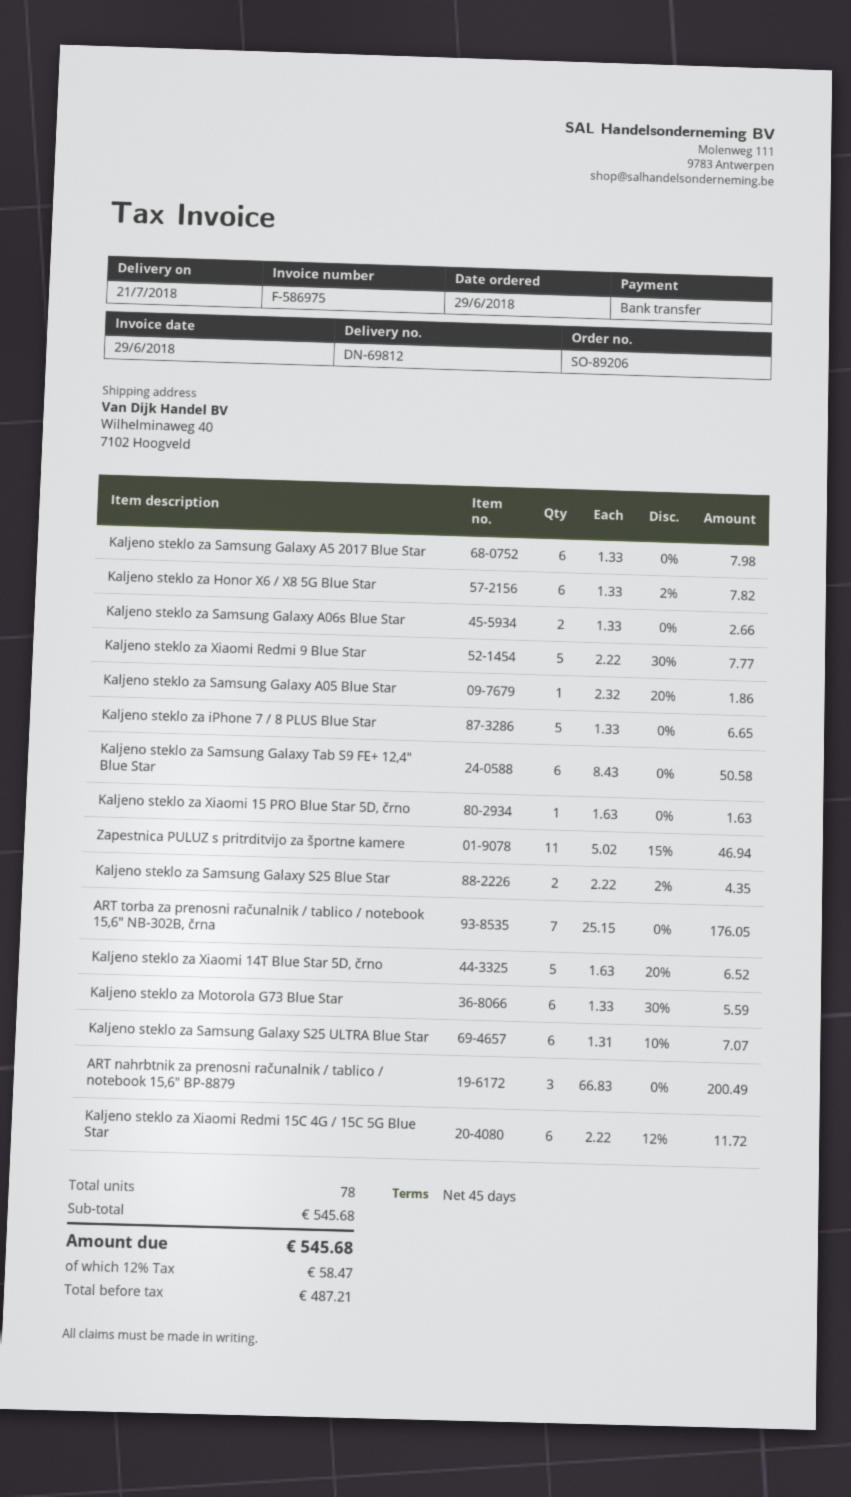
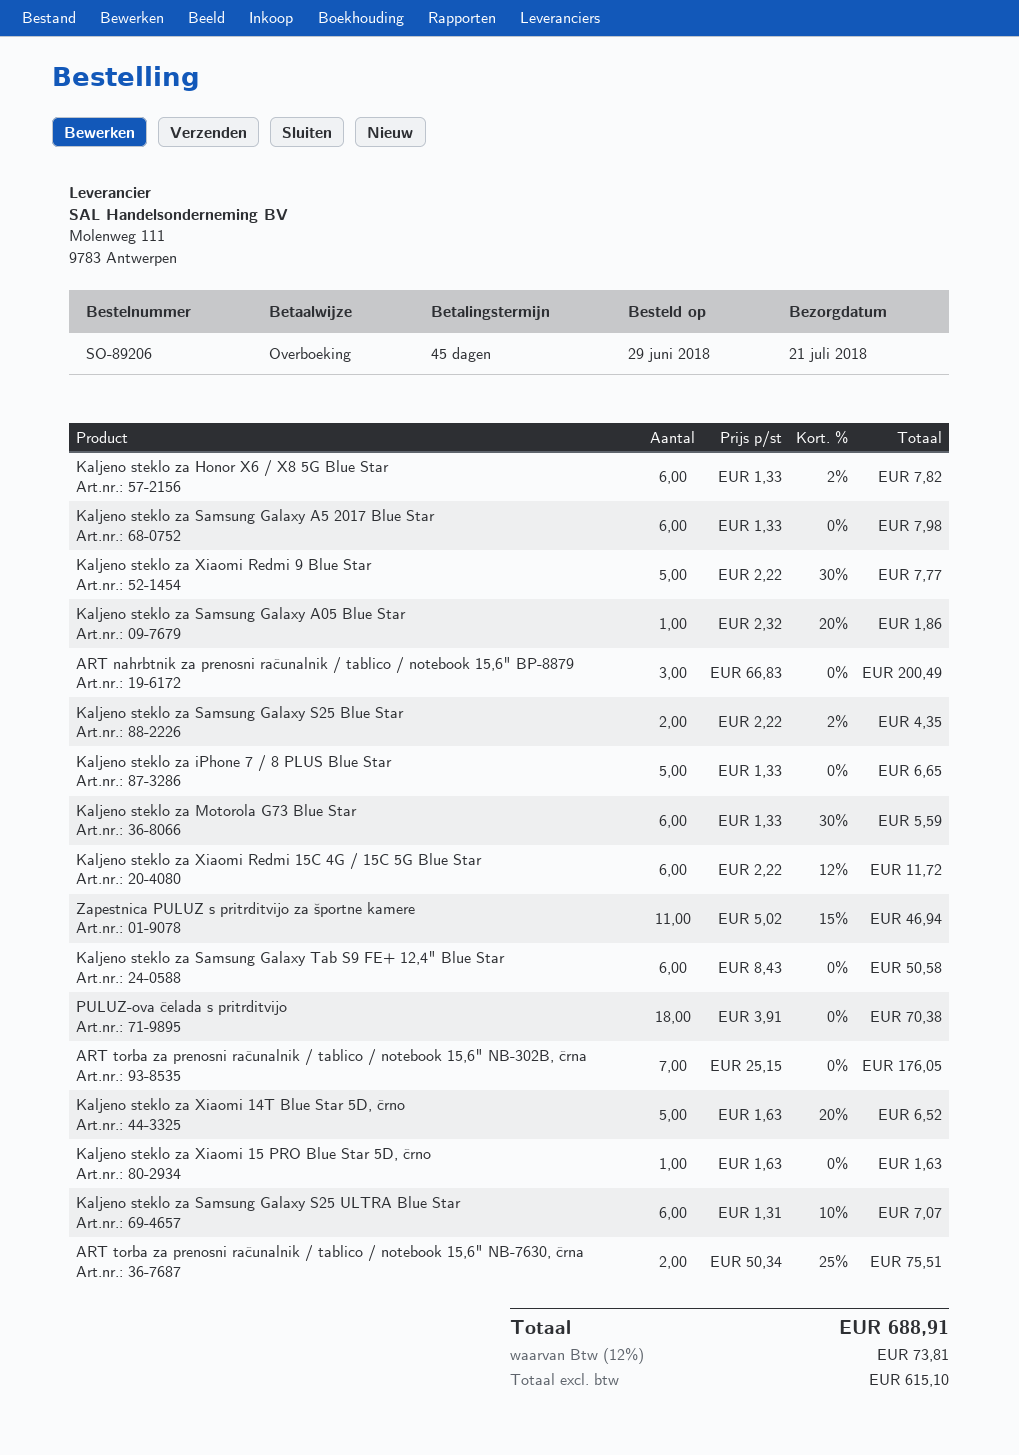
Kaljeno steklo za Samsung Galaxy A06s Blue Star: 2 x 1.33 = 2.66 -> none
PULUZ-ova čelada s pritrditvijo: none -> 18 x 3.91 = 70.38
ART torba za prenosni računalnik / tablico / notebook 15,6" NB-7630, črna: none -> 2 x 50.34 - 25% = 75.51
net: 487.21 -> 615.10
tax: 12% = 58.47 -> 12% = 73.81
total: 545.68 -> 688.91

